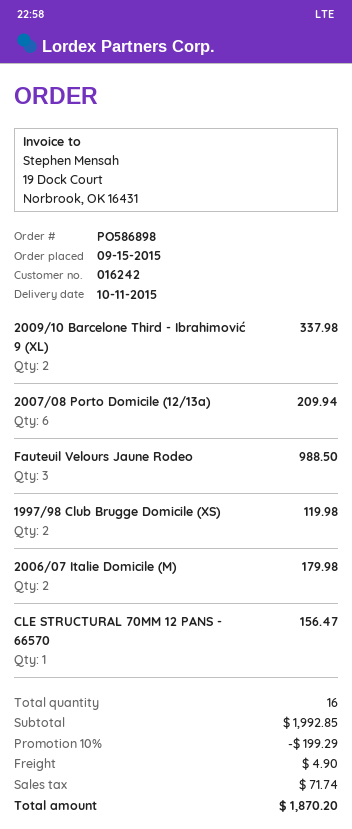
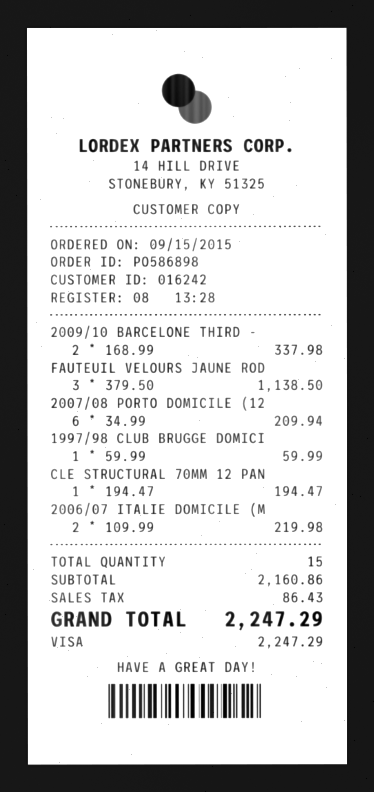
Fauteuil Velours Jaune Rodeo: 3 for 988.50 -> 3 for 1138.50
1997/98 Club Brugge Domicile (XS): 2 for 119.98 -> 1 for 59.99
2006/07 Italie Domicile (M): 2 for 179.98 -> 2 for 219.98
CLE STRUCTURAL 70MM 12 PANS - 66570: 1 for 156.47 -> 1 for 194.47
total quantity: 16 -> 15
subtotal: 1992.85 -> 2160.86
discount: 10% = 199.29 -> none
shipping: 4.90 -> none
tax: 71.74 -> 86.43
total: 1870.20 -> 2247.29

